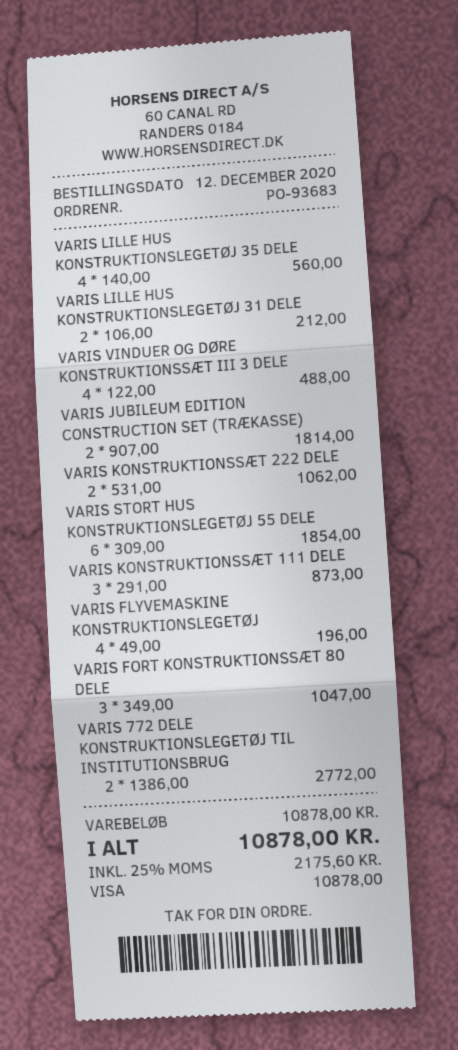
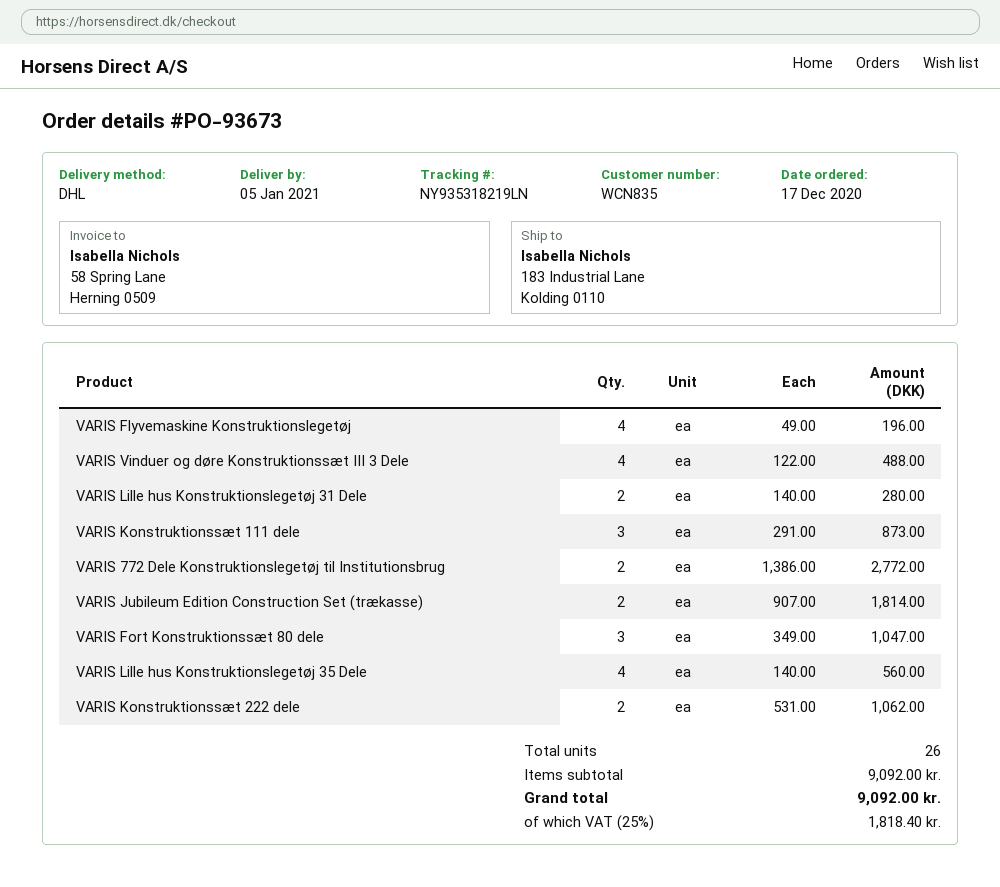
order number: PO-93683 -> PO-93673
order date: 2020-12-12 -> 2020-12-17
VARIS LILLE HUS KONSTRUKTIONSLEGETØJ 31 DELE: 2 x 106.00 = 212.00 -> 2 x 140.00 = 280.00
VARIS STORT HUS KONSTRUKTIONSLEGETØJ 55 DELE: 6 x 309.00 = 1854.00 -> none
subtotal: 10878.00 -> 9092.00
tax: 25% = 2175.60 -> 25% = 1818.40
total: 10878.00 -> 9092.00

